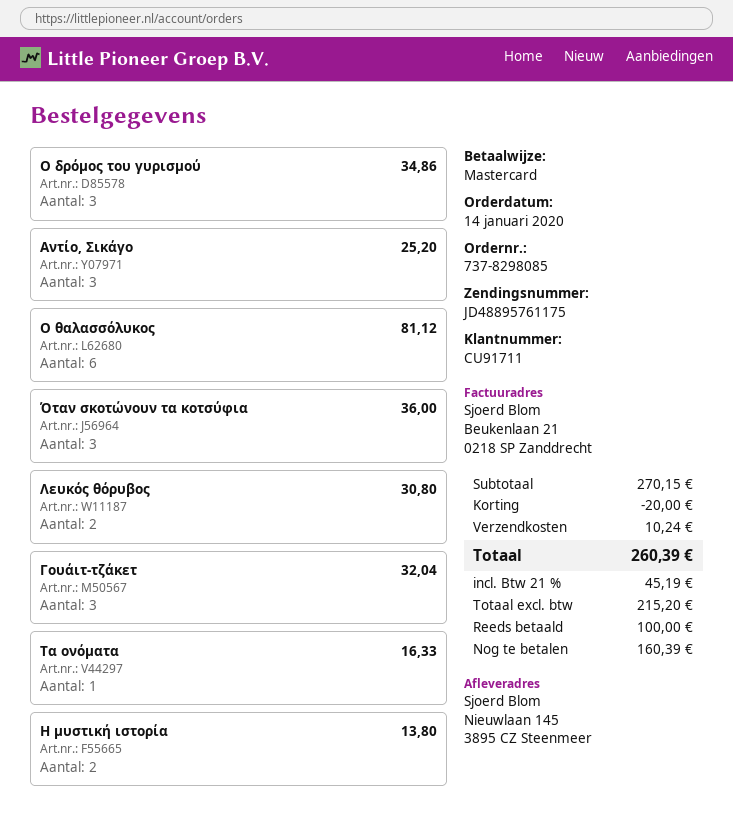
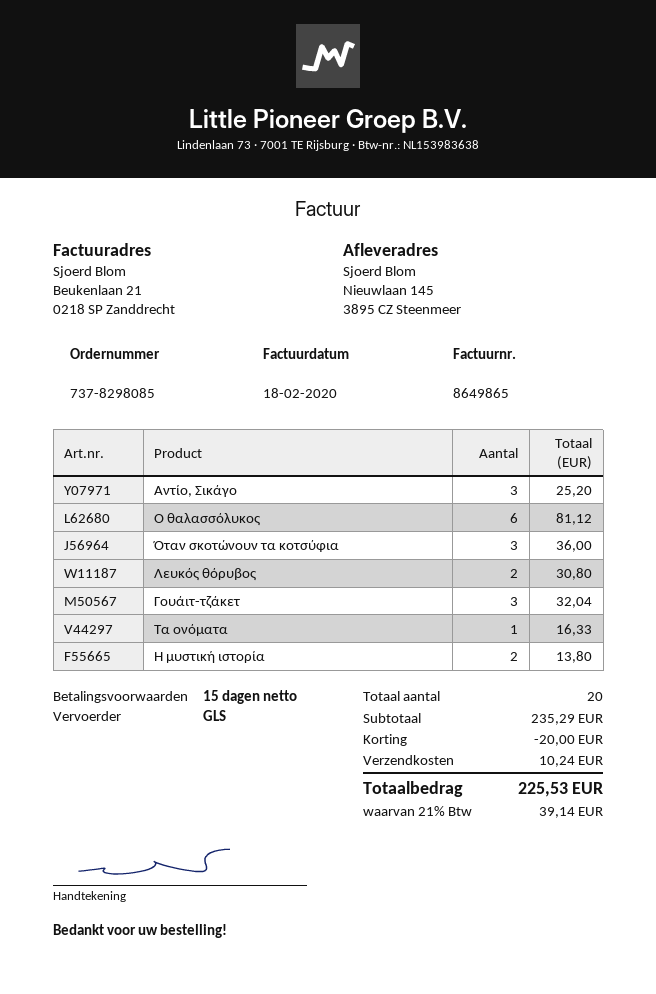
Ο δρόμος του γυρισμού: 3 for 34.86 -> none
subtotal: 270.15 -> 235.29
tax: 21% = 45.19 -> 21% = 39.14
total: 260.39 -> 225.53

